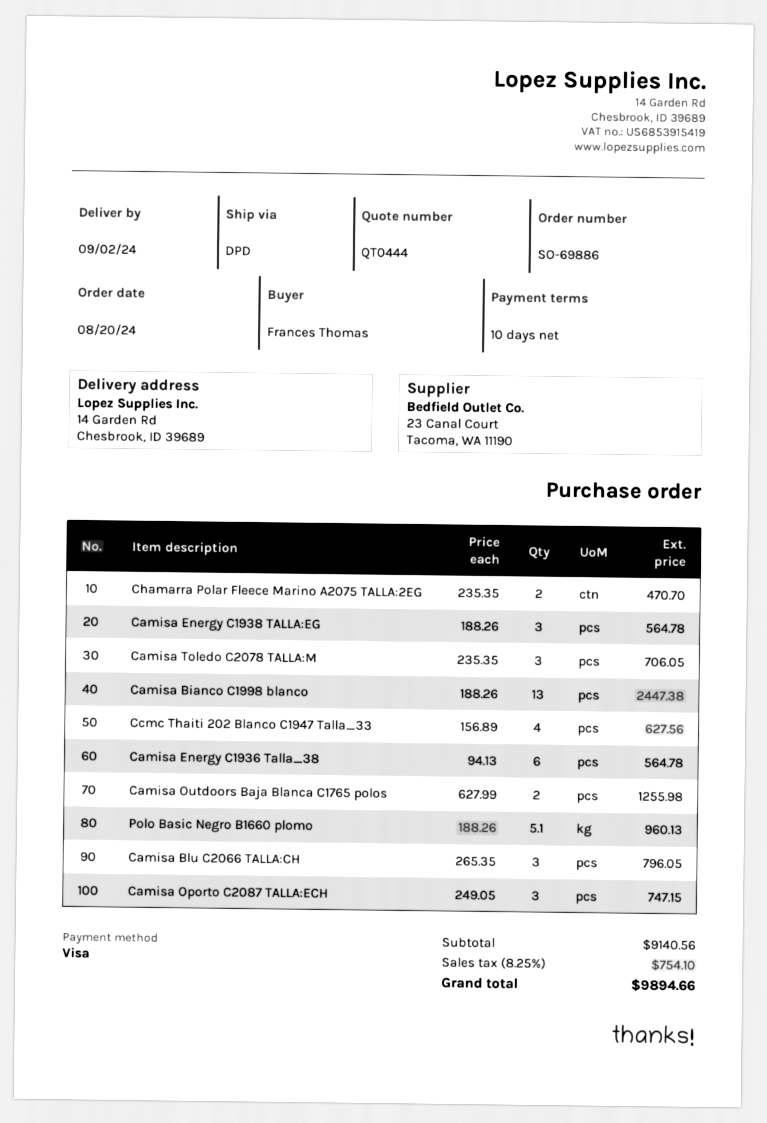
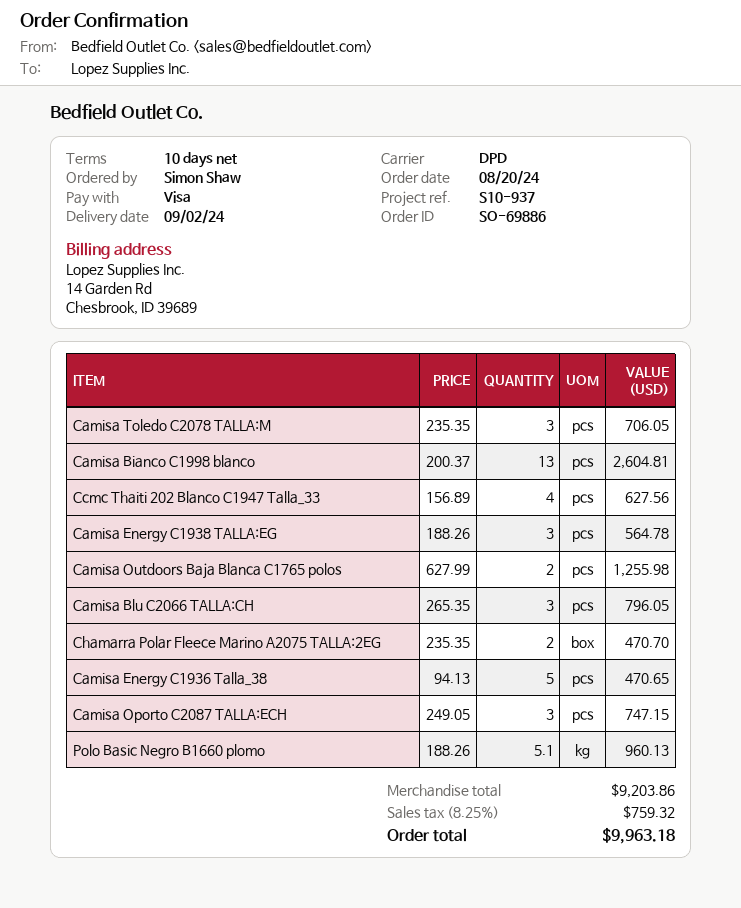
ordered by: Frances Thomas -> Simon Shaw
Camisa Bianco C1998 blanco: 13 x 188.26 = 2447.38 -> 13 x 200.37 = 2604.81
Camisa Energy C1936 Talla_38: 6 x 94.13 = 564.78 -> 5 x 94.13 = 470.65
subtotal: 9140.56 -> 9203.86
tax: 8.25% = 754.10 -> 8.25% = 759.32
total: 9894.66 -> 9963.18

